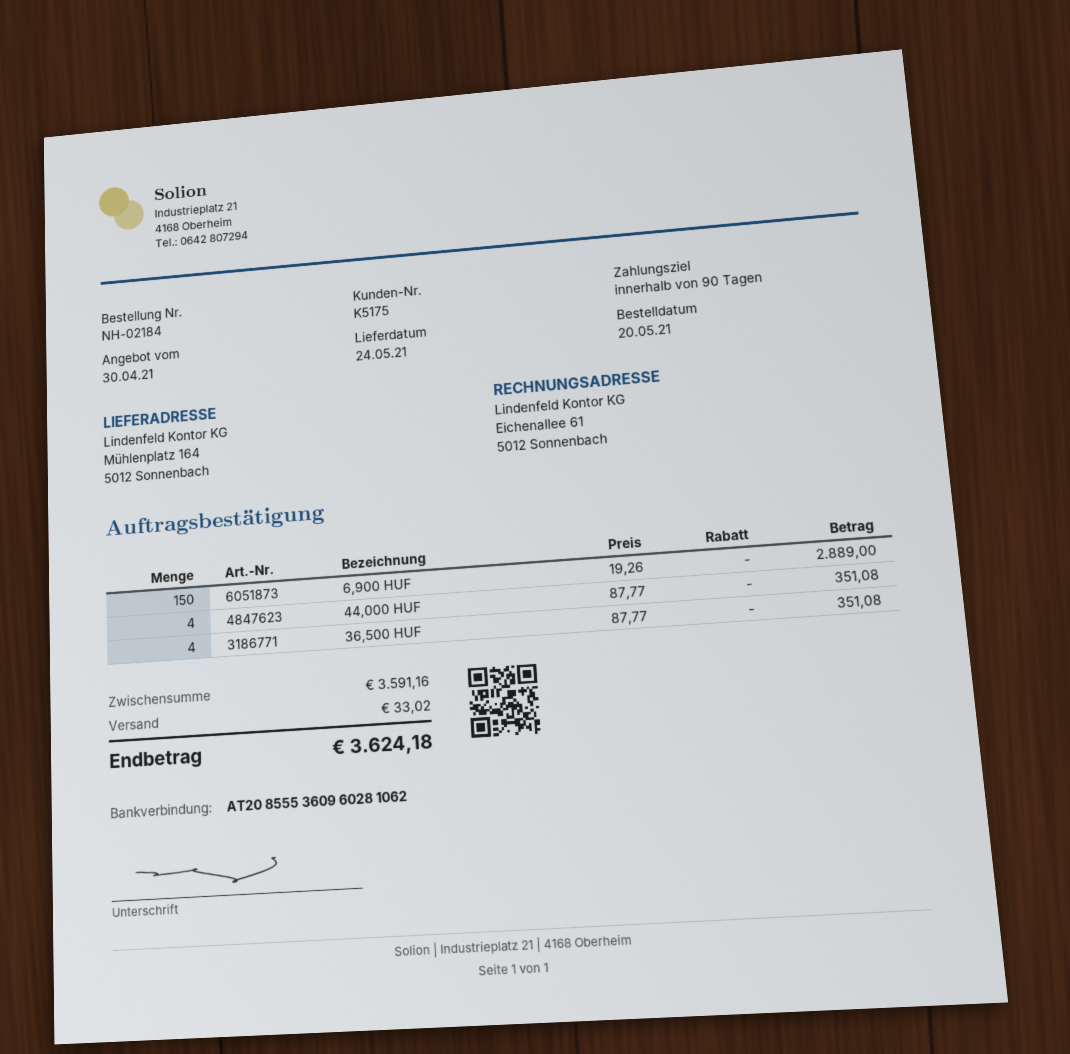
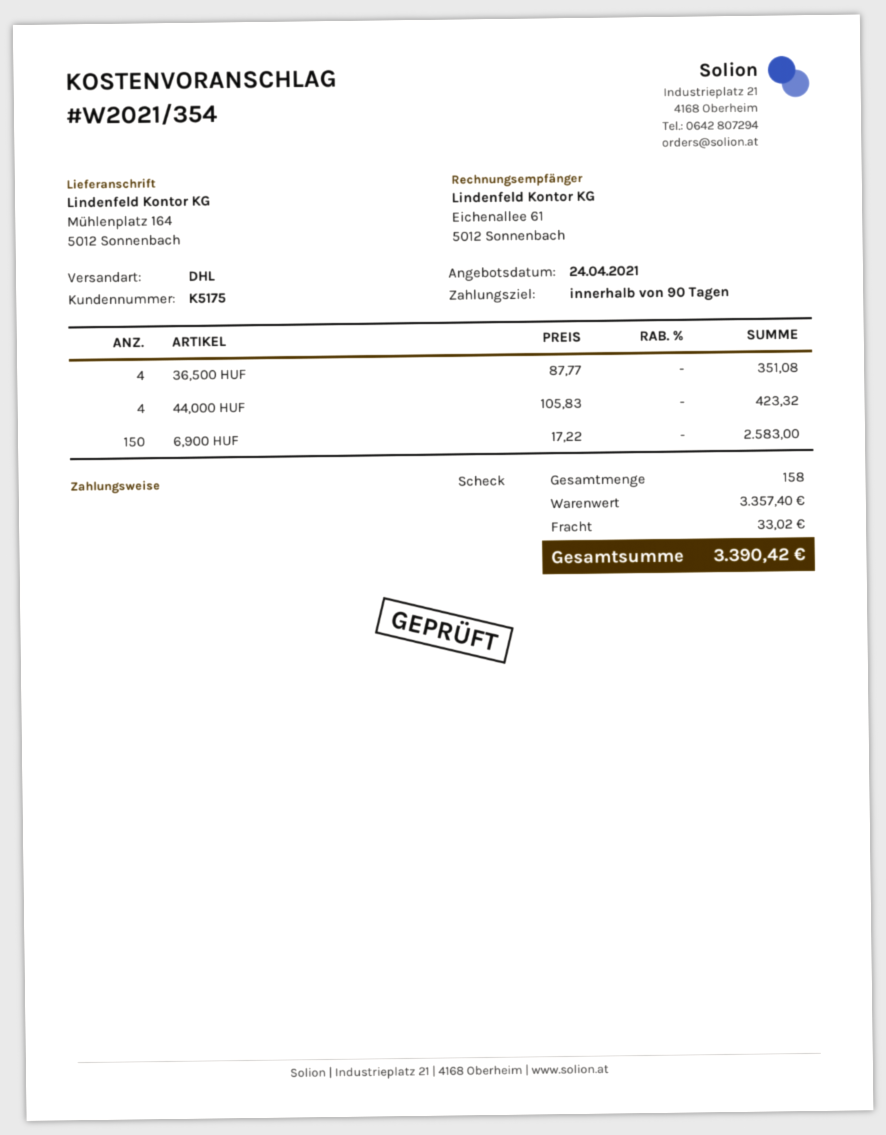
quote date: 2021-04-30 -> 2021-04-24
6,900 HUF: 150 x 19.26 = 2889.00 -> 150 x 17.22 = 2583.00
44,000 HUF: 4 x 87.77 = 351.08 -> 4 x 105.83 = 423.32
subtotal: 3591.16 -> 3357.40
total: 3624.18 -> 3390.42

